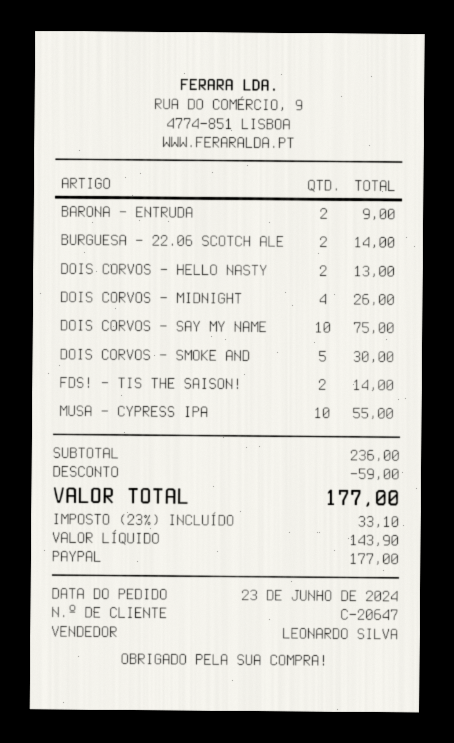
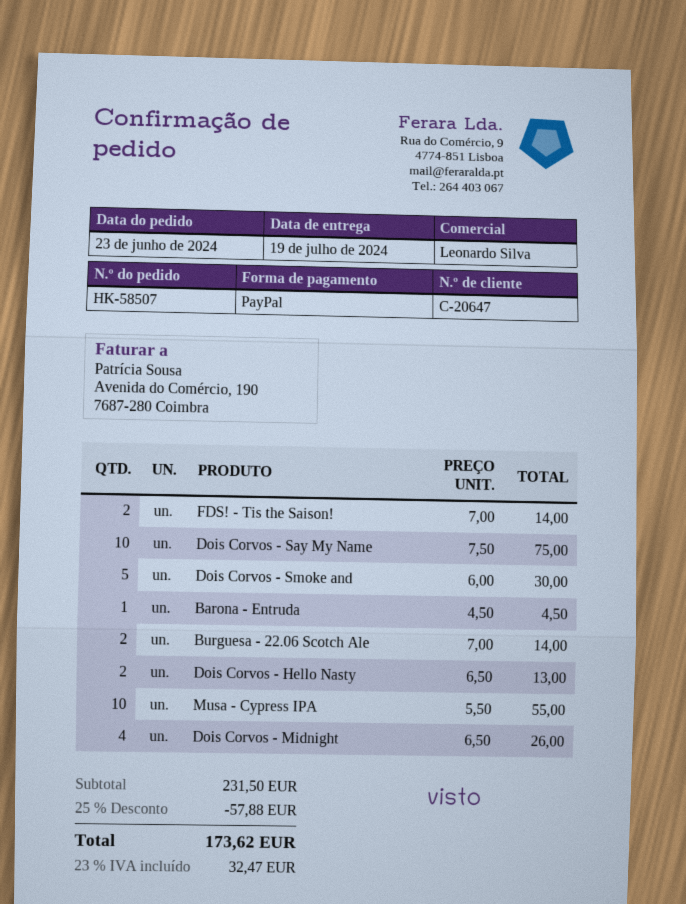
BARONA - ENTRUDA: 2 for 9.00 -> 1 for 4.50
subtotal: 236.00 -> 231.50
discount: 59.00 -> 57.88
tax: 23% = 33.10 -> 23% = 32.47
total: 177.00 -> 173.62

